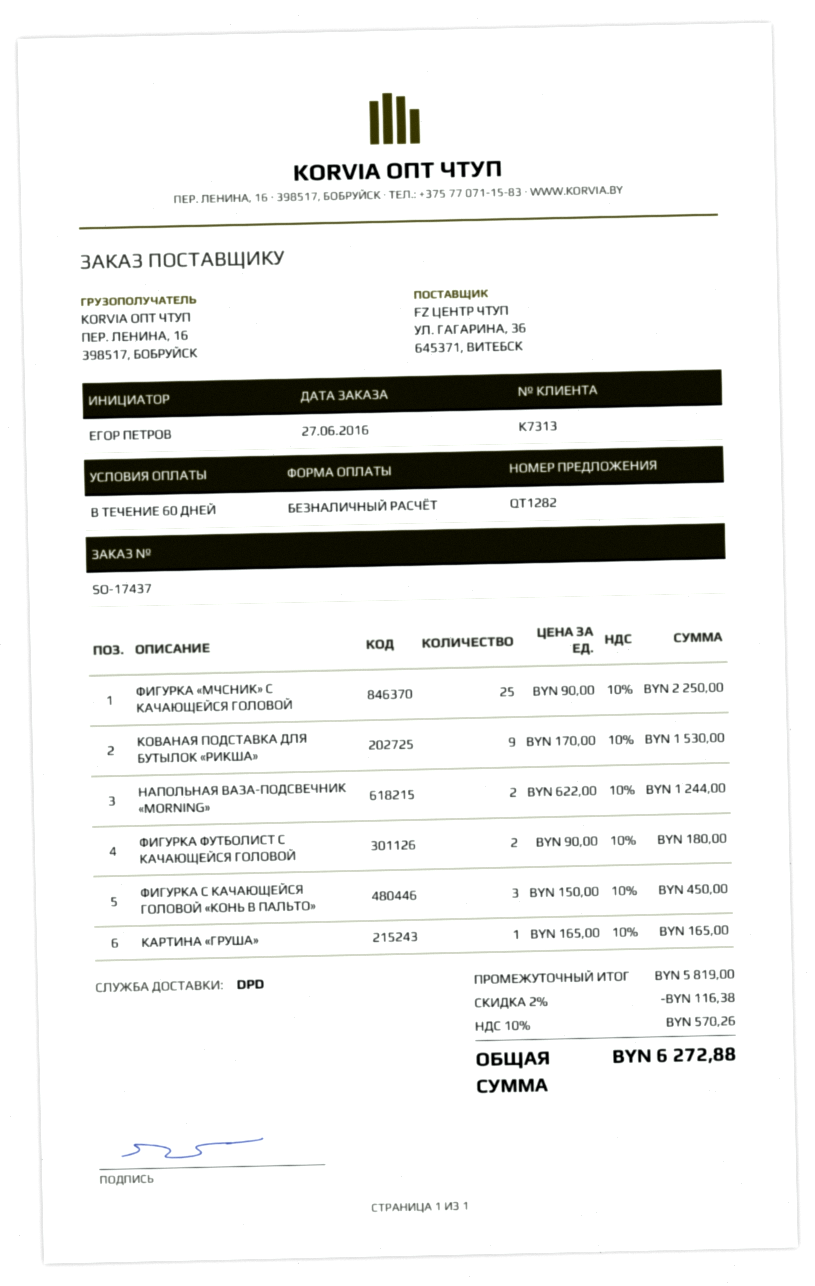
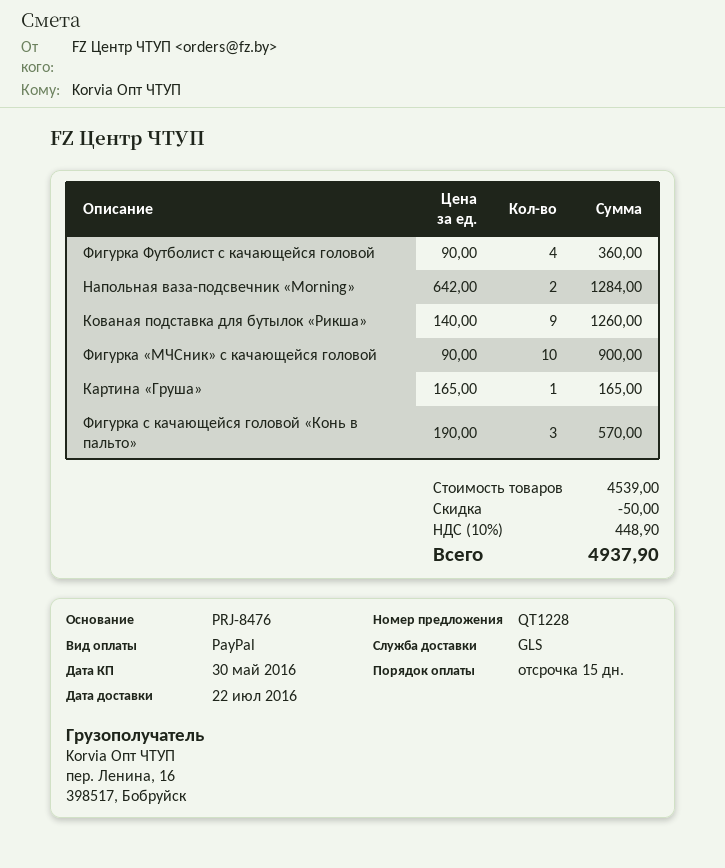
quote number: QT1282 -> QT1228
payment terms: 60 days -> 15 days
payment method: bank transfer -> PayPal
shipping method: DPD -> GLS
ФИГУРКА «МЧСНИК» С КАЧАЮЩЕЙСЯ ГОЛОВОЙ: 25 x 90.00 = 2250.00 -> 10 x 90.00 = 900.00
КОВАНАЯ ПОДСТАВКА ДЛЯ БУТЫЛОК «РИКША»: 9 x 170.00 = 1530.00 -> 9 x 140.00 = 1260.00
НАПОЛЬНАЯ ВАЗА-ПОДСВЕЧНИК «MORNING»: 2 x 622.00 = 1244.00 -> 2 x 642.00 = 1284.00
ФИГУРКА ФУТБОЛИСТ С КАЧАЮЩЕЙСЯ ГОЛОВОЙ: 2 x 90.00 = 180.00 -> 4 x 90.00 = 360.00
ФИГУРКА С КАЧАЮЩЕЙСЯ ГОЛОВОЙ «КОНЬ В ПАЛЬТО»: 3 x 150.00 = 450.00 -> 3 x 190.00 = 570.00
subtotal: 5819.00 -> 4539.00
discount: 116.38 -> 50.00
tax: 10% = 570.26 -> 10% = 448.90
total: 6272.88 -> 4937.90

